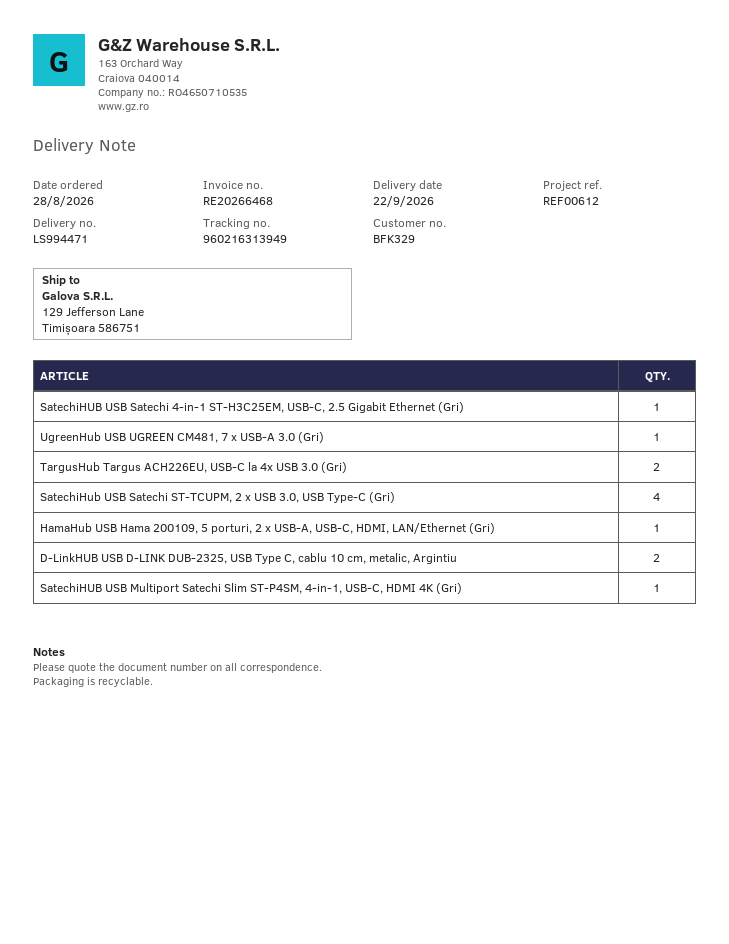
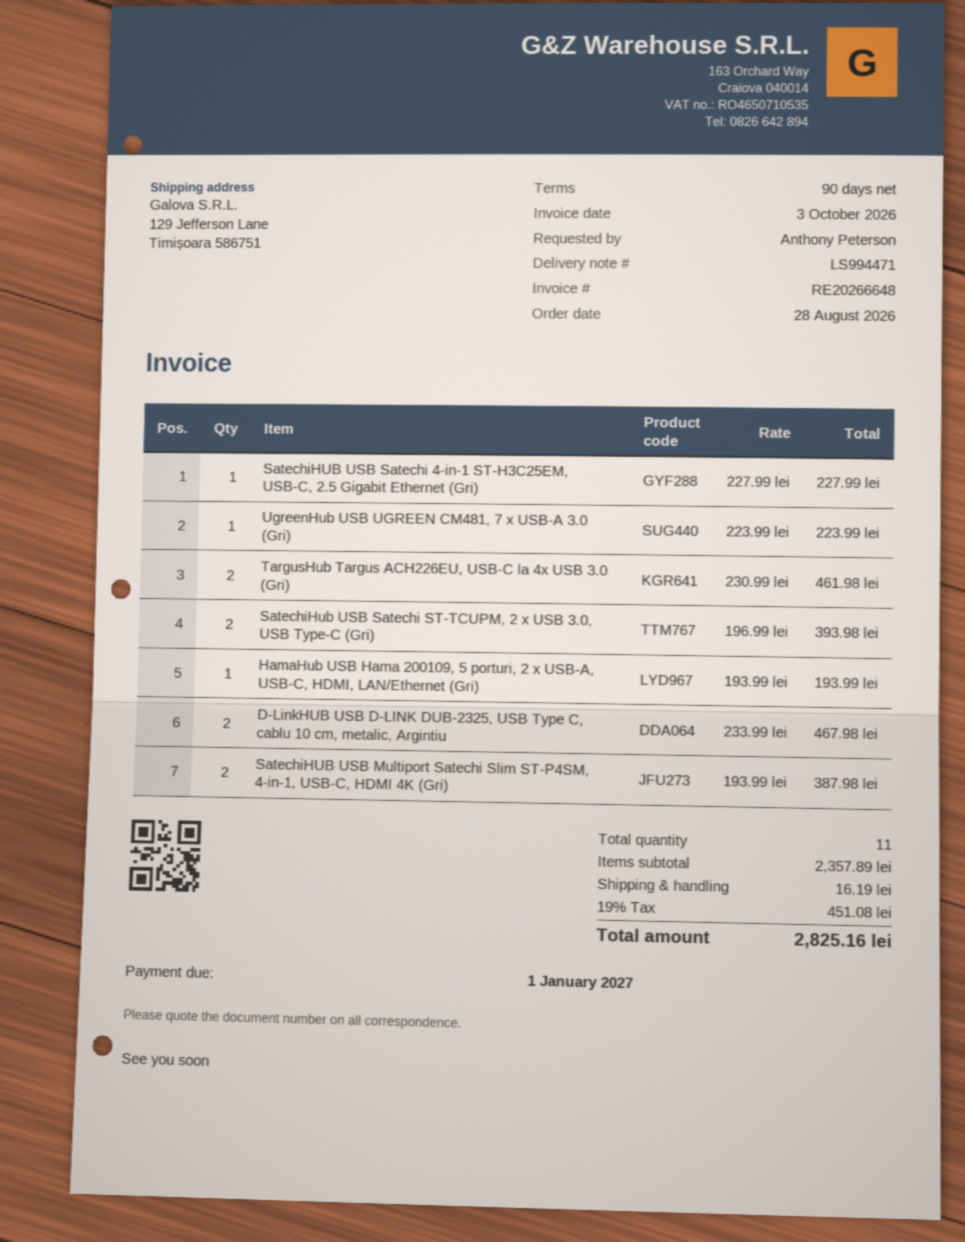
invoice number: RE20266468 -> RE20266648
SatechiHub USB Satechi ST-TCUPM, 2 x USB 3.0, USB Type-C (Gri): 4 -> 2
SatechiHUB USB Multiport Satechi Slim ST-P4SM, 4-in-1, USB-C, HDMI 4K (Gri): 1 -> 2

